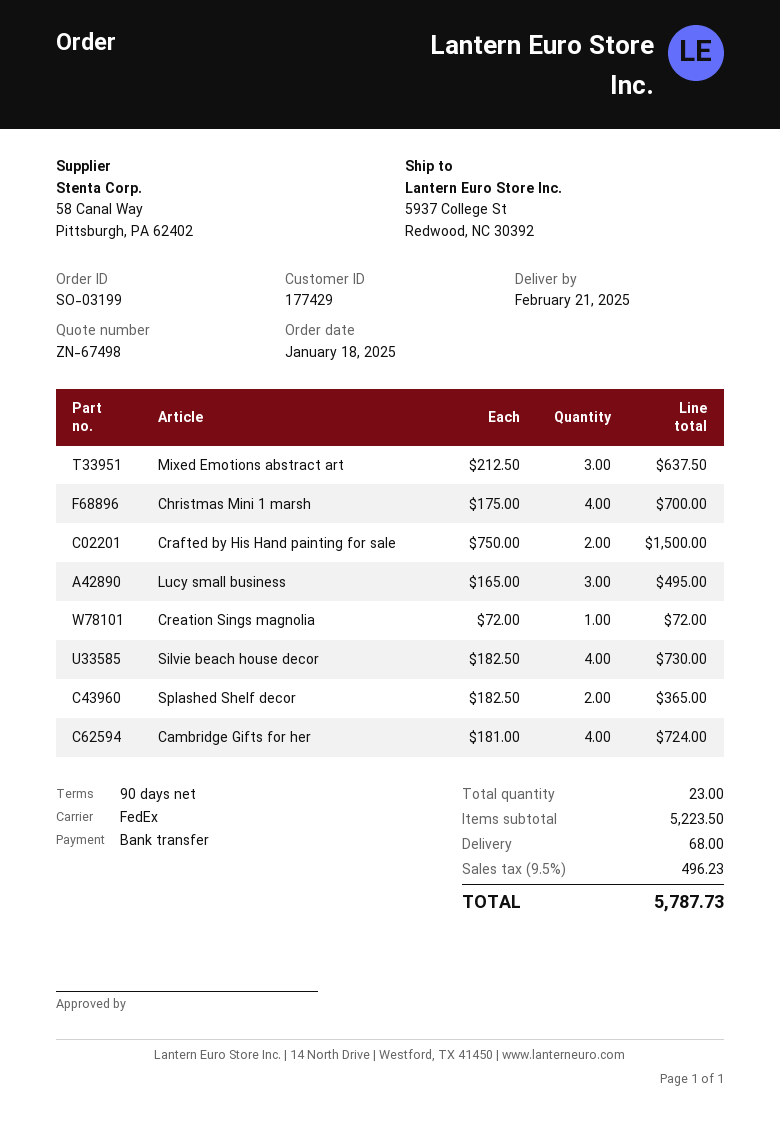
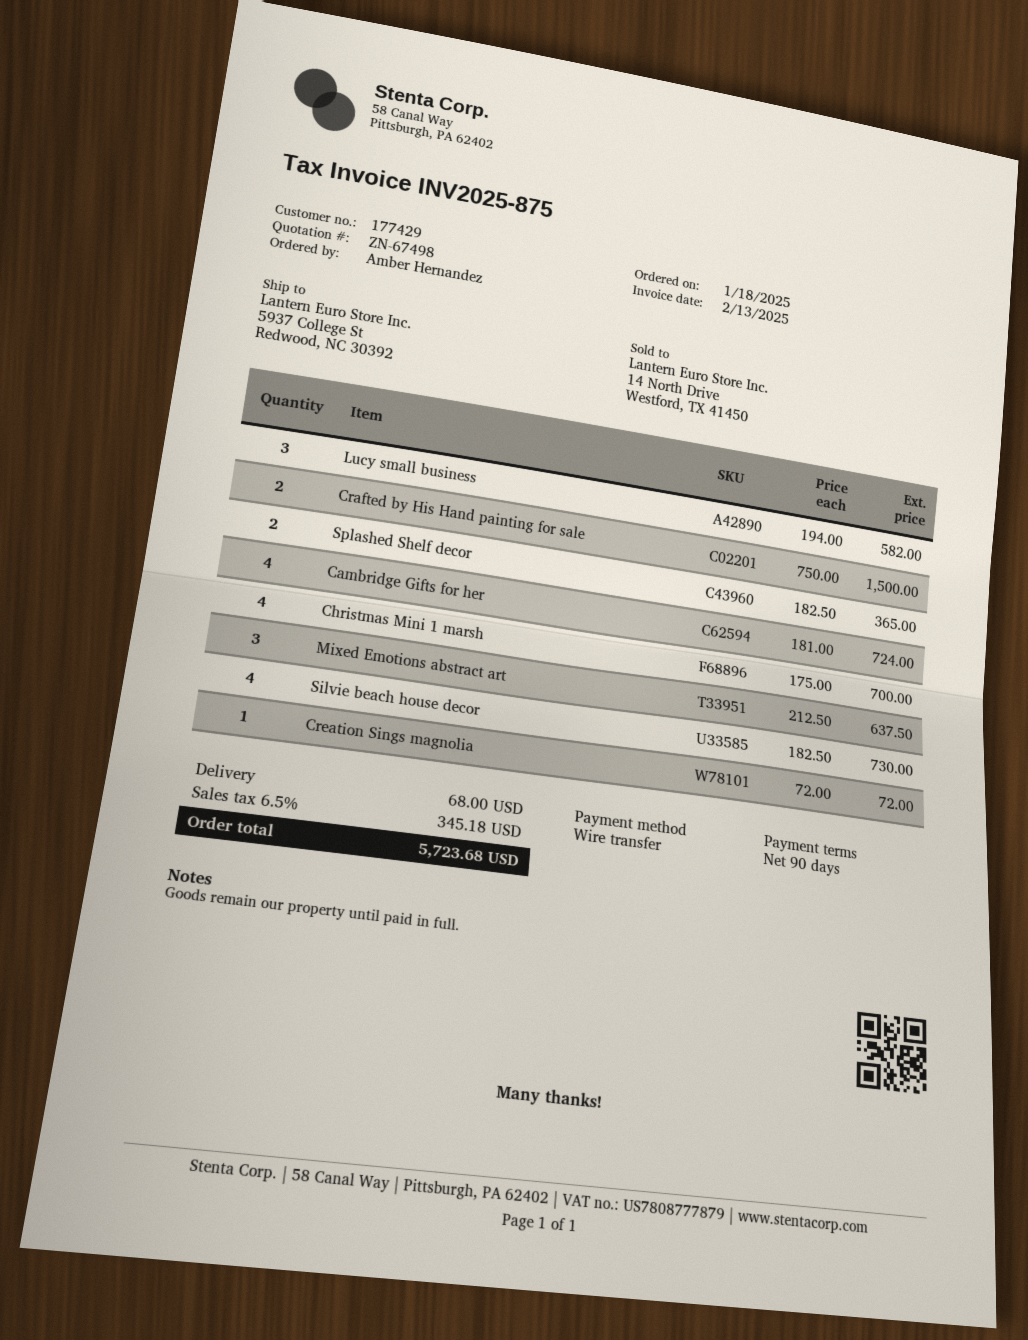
Lucy small business: 3 x 165.00 = 495.00 -> 3 x 194.00 = 582.00
tax: 9.5% = 496.23 -> 6.5% = 345.18
total: 5787.73 -> 5723.68

